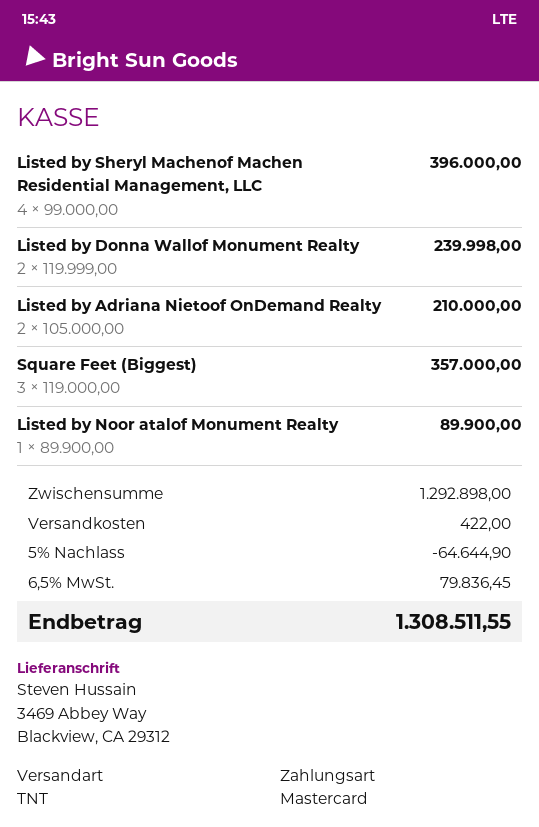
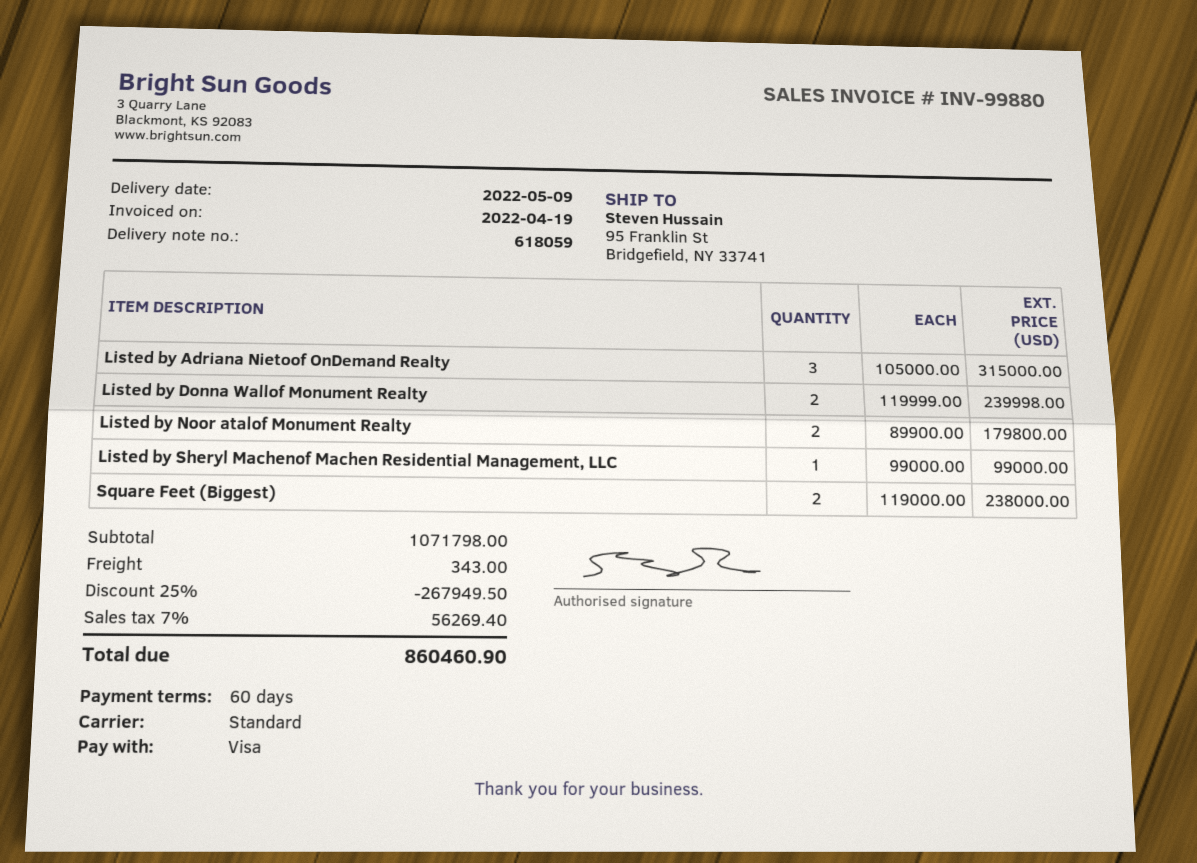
payment method: Mastercard -> Visa
shipping method: TNT -> standard
ship to: 3469 Abbey Way, Blackview, CA 29312 -> 95 Franklin St, Bridgefield, NY 33741
Listed by Sheryl Machenof Machen Residential Management, LLC: 4 x 99000.00 = 396000.00 -> 1 x 99000.00 = 99000.00
Listed by Adriana Nietoof OnDemand Realty: 2 x 105000.00 = 210000.00 -> 3 x 105000.00 = 315000.00
Square Feet (Biggest): 3 x 119000.00 = 357000.00 -> 2 x 119000.00 = 238000.00
Listed by Noor atalof Monument Realty: 1 x 89900.00 = 89900.00 -> 2 x 89900.00 = 179800.00
subtotal: 1292898.00 -> 1071798.00
discount: 5% = 64644.90 -> 25% = 267949.50
shipping: 422.00 -> 343.00
tax: 6.5% = 79836.45 -> 7% = 56269.40
total: 1308511.55 -> 860460.90

